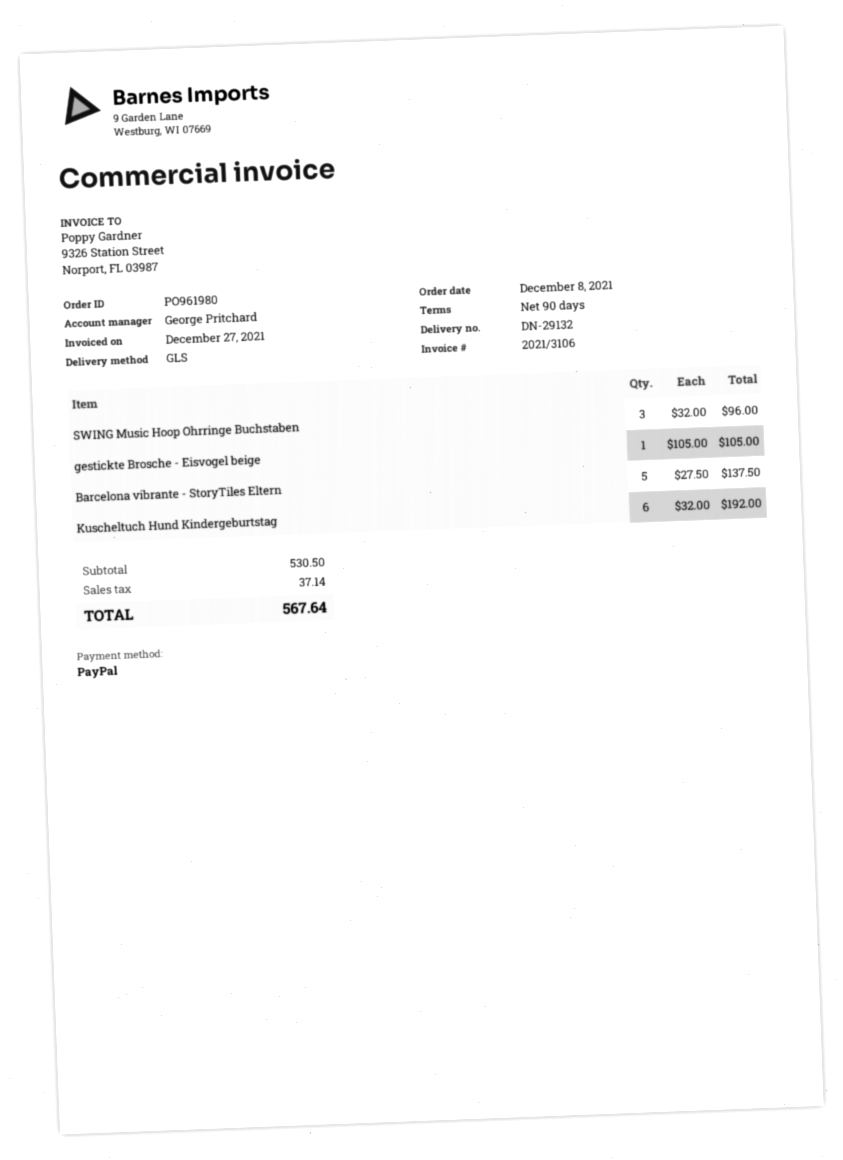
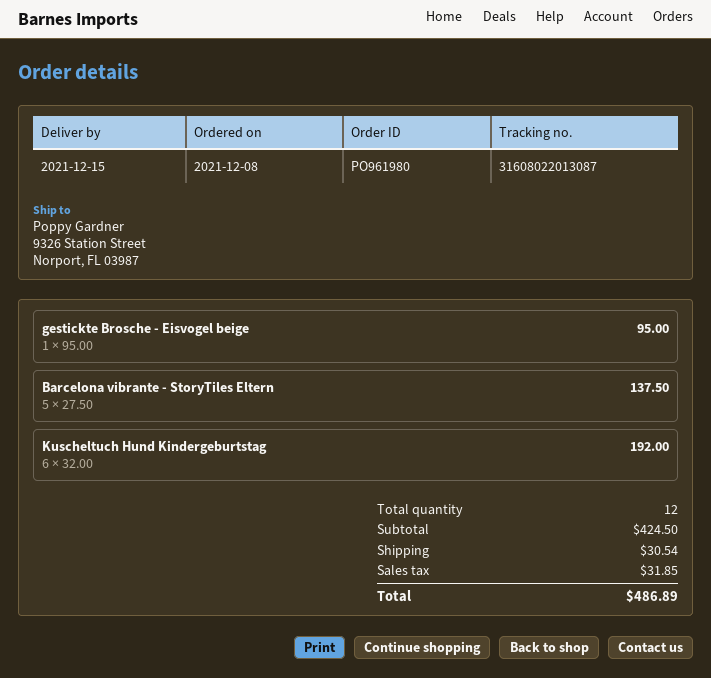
SWING Music Hoop Ohrringe Buchstaben: 3 x 32.00 = 96.00 -> none
gestickte Brosche - Eisvogel beige: 1 x 105.00 = 105.00 -> 1 x 95.00 = 95.00
subtotal: 530.50 -> 424.50
shipping: none -> 30.54
tax: 37.14 -> 31.85
total: 567.64 -> 486.89

